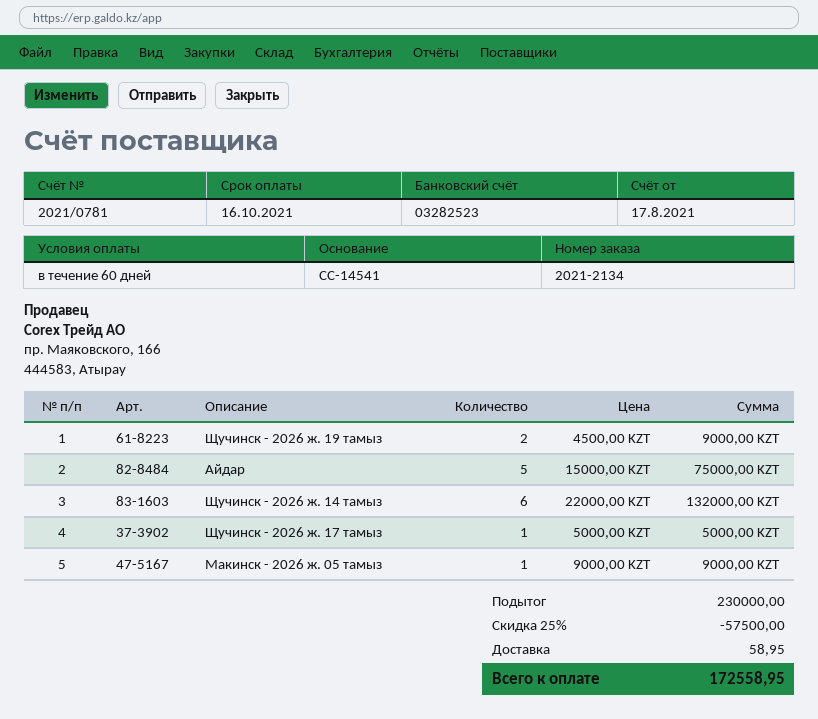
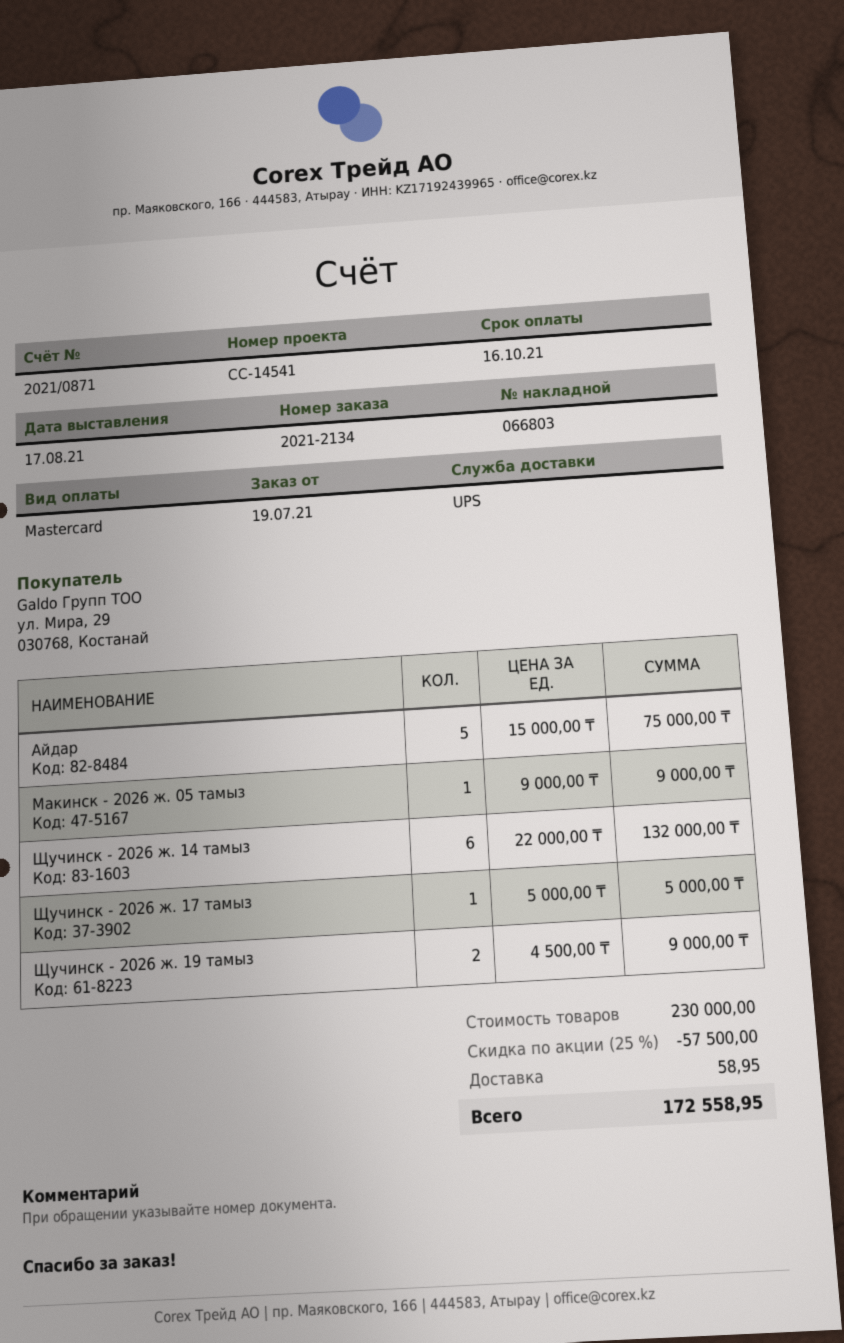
invoice number: 2021/0781 -> 2021/0871

